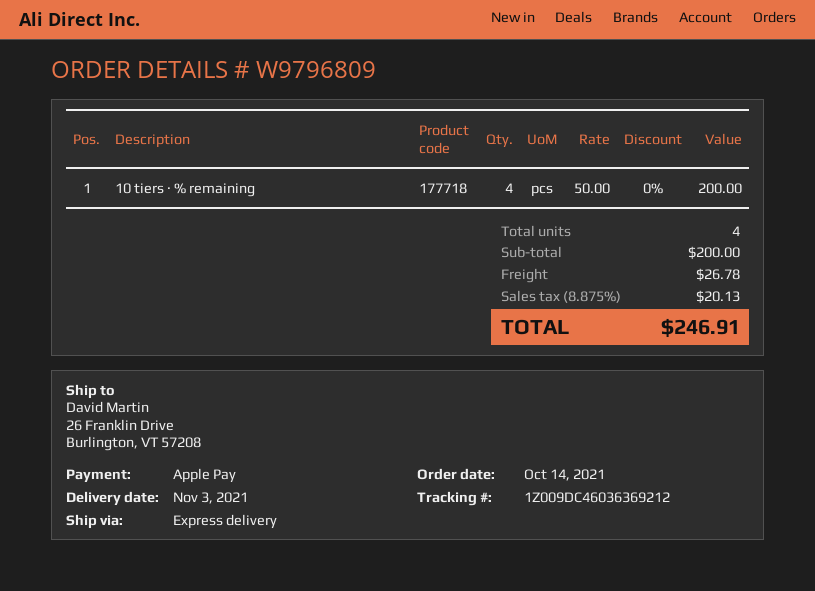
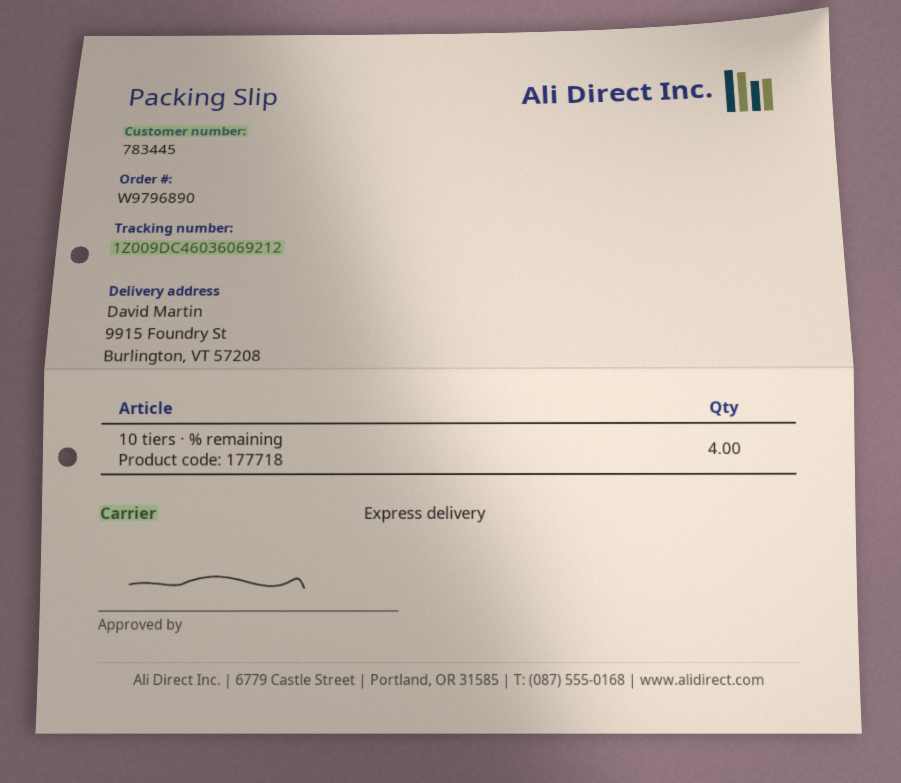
order number: W9796809 -> W9796890
tracking number: 1Z009DC46036369212 -> 1Z009DC46036069212
ship to: 26 Franklin Drive, Burlington, VT 57208 -> 9915 Foundry St, Burlington, VT 57208

